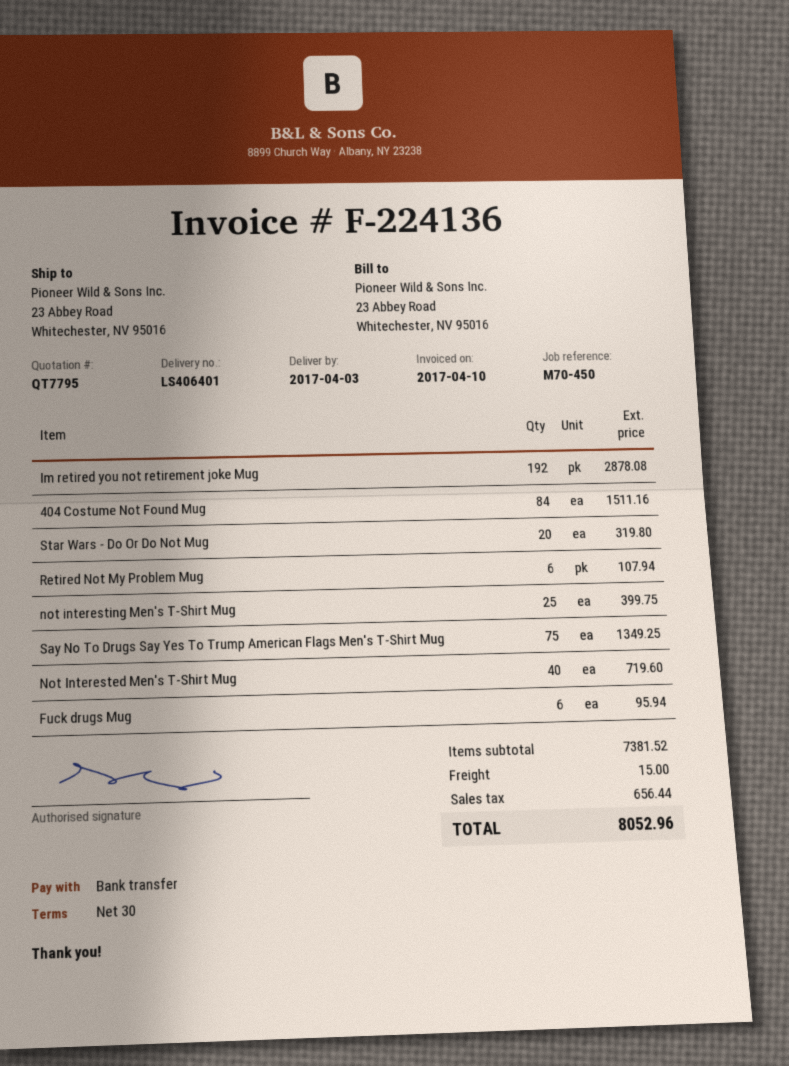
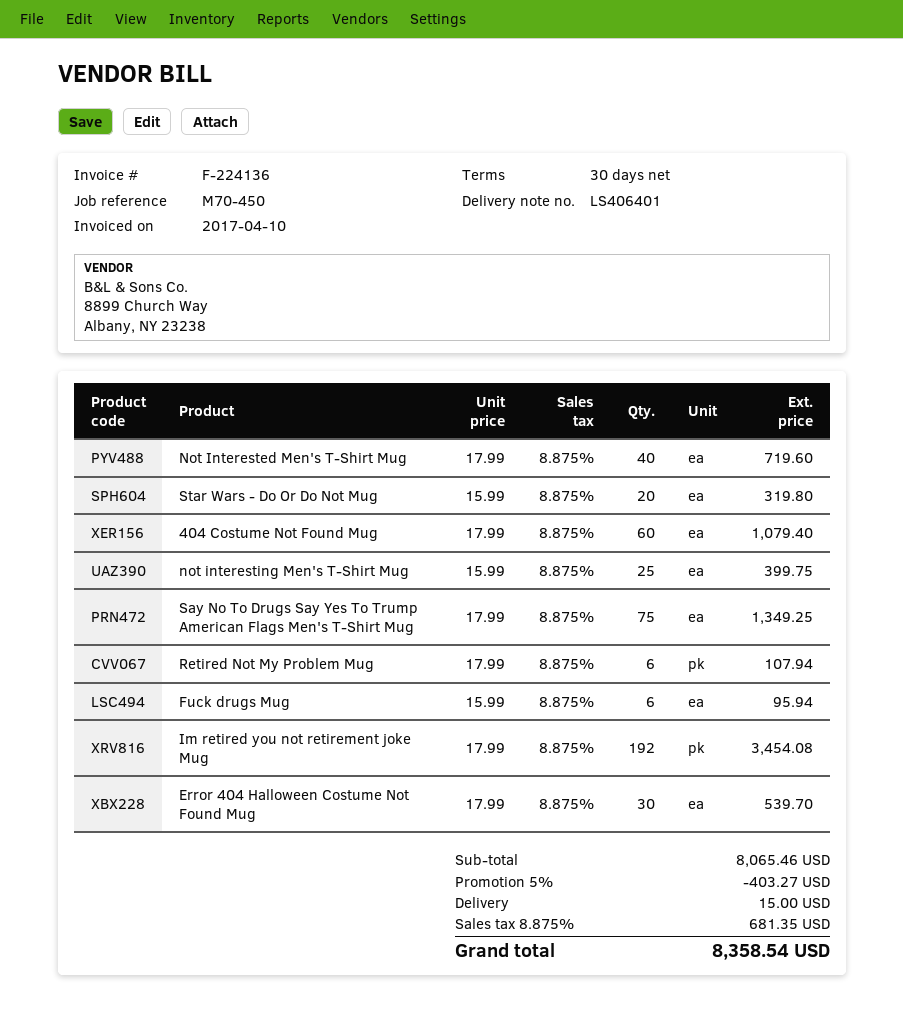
Im retired you not retirement joke Mug: 192 for 2878.08 -> 192 for 3454.08
404 Costume Not Found Mug: 84 for 1511.16 -> 60 for 1079.40
Error 404 Halloween Costume Not Found Mug: none -> 30 for 539.70
subtotal: 7381.52 -> 8065.46
discount: none -> 5% = 403.27
tax: 656.44 -> 681.35
total: 8052.96 -> 8358.54

